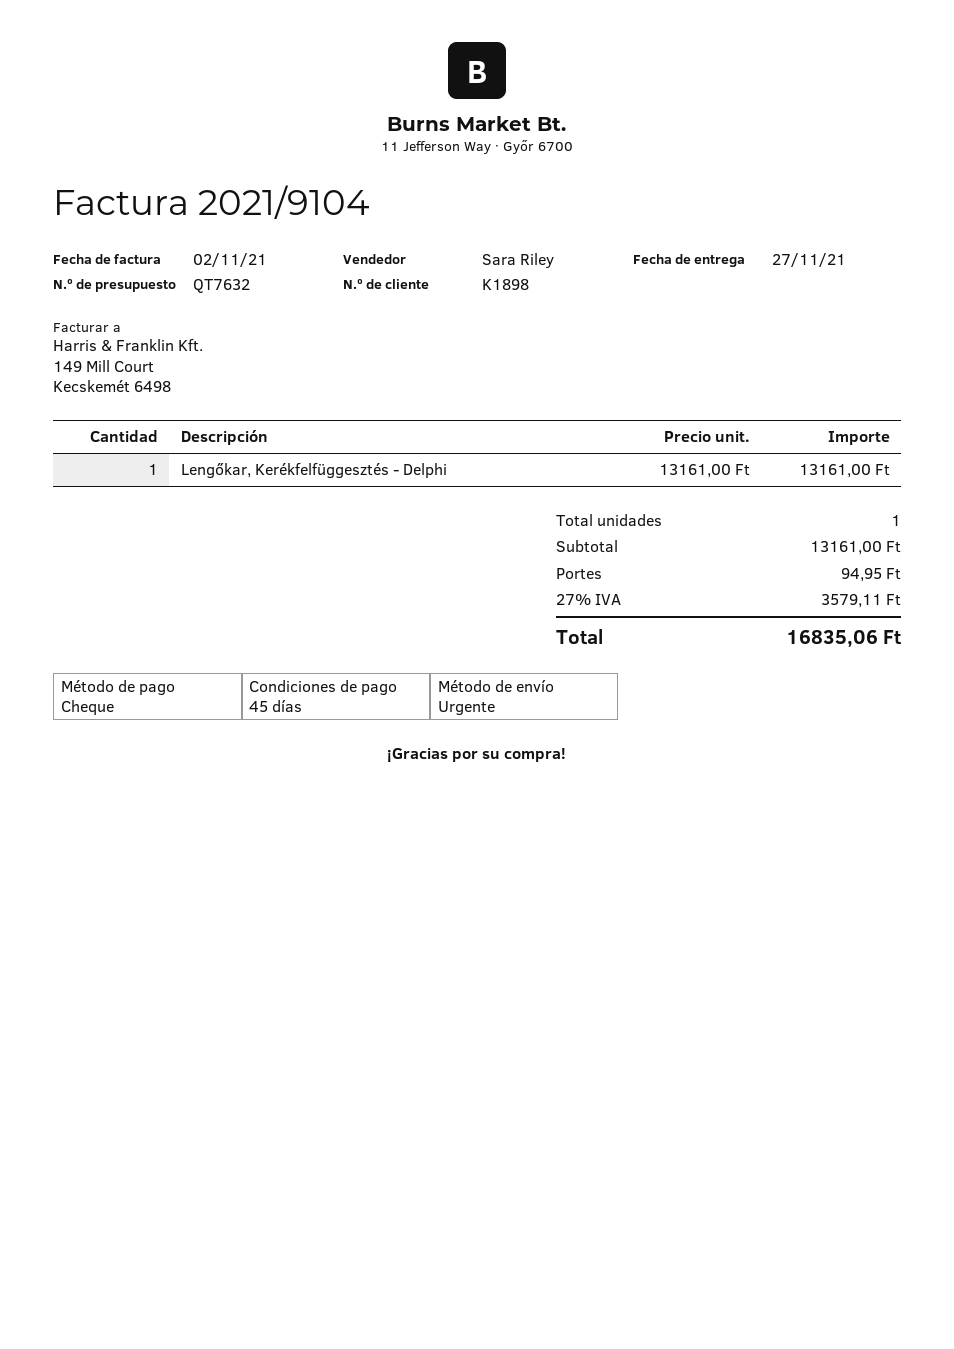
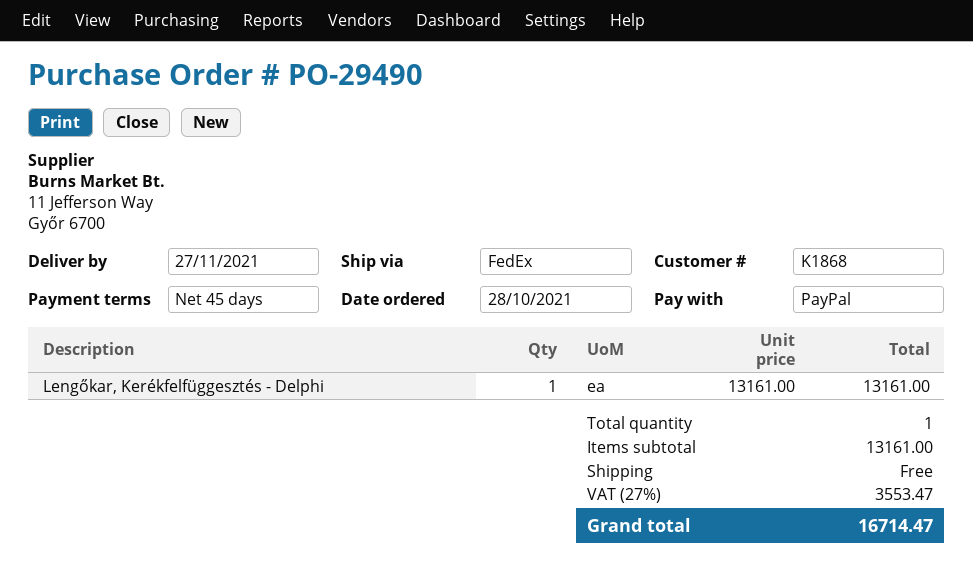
customer number: K1898 -> K1868
payment method: cheque -> PayPal
shipping method: express -> FedEx
shipping: 94.95 -> 0.00
tax: 27% = 3579.11 -> 27% = 3553.47
total: 16835.06 -> 16714.47

